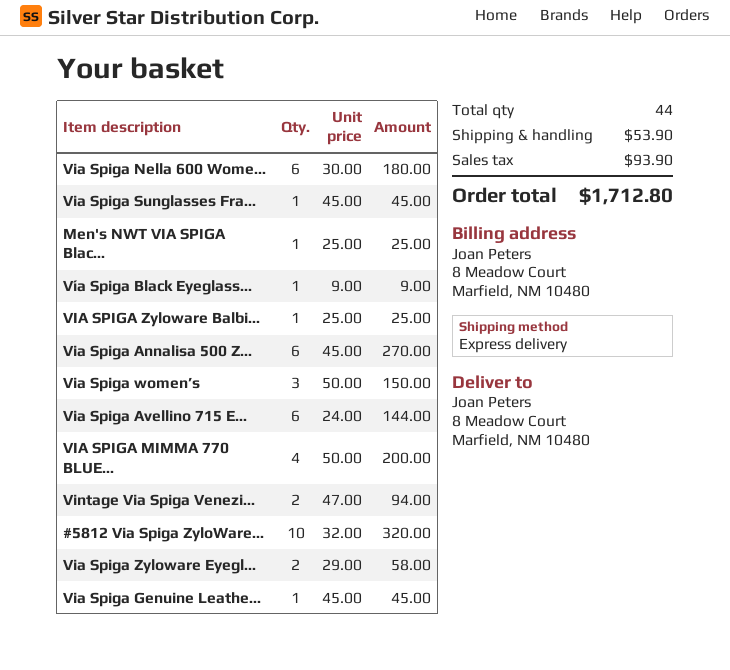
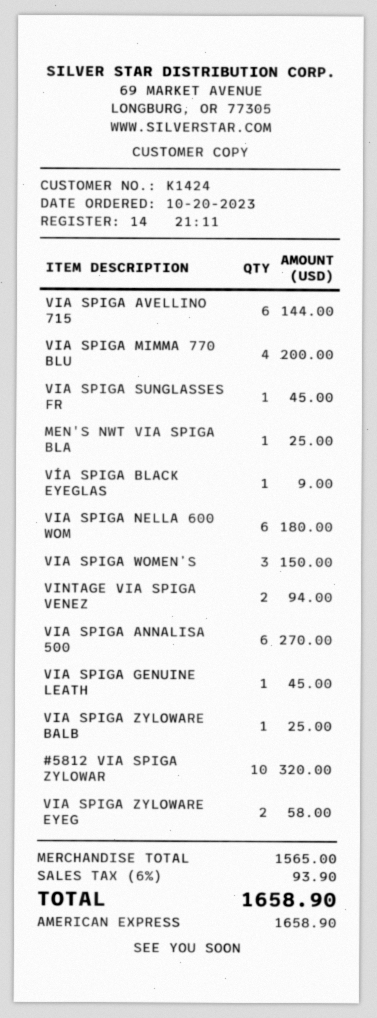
shipping: 53.90 -> none
total: 1712.80 -> 1658.90

